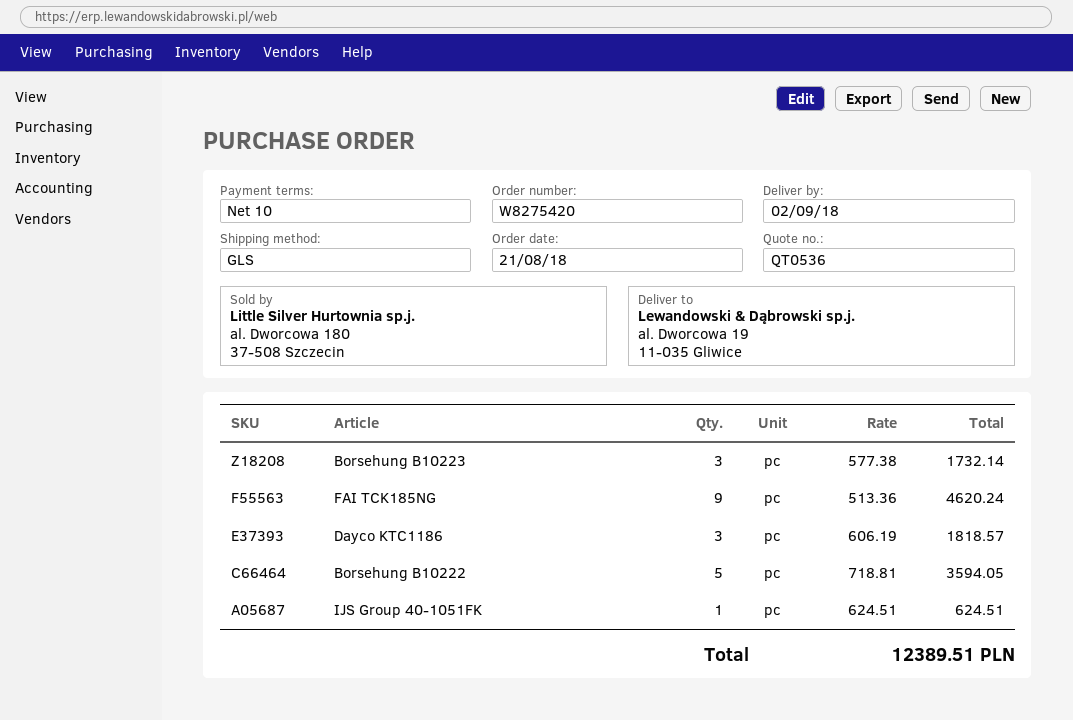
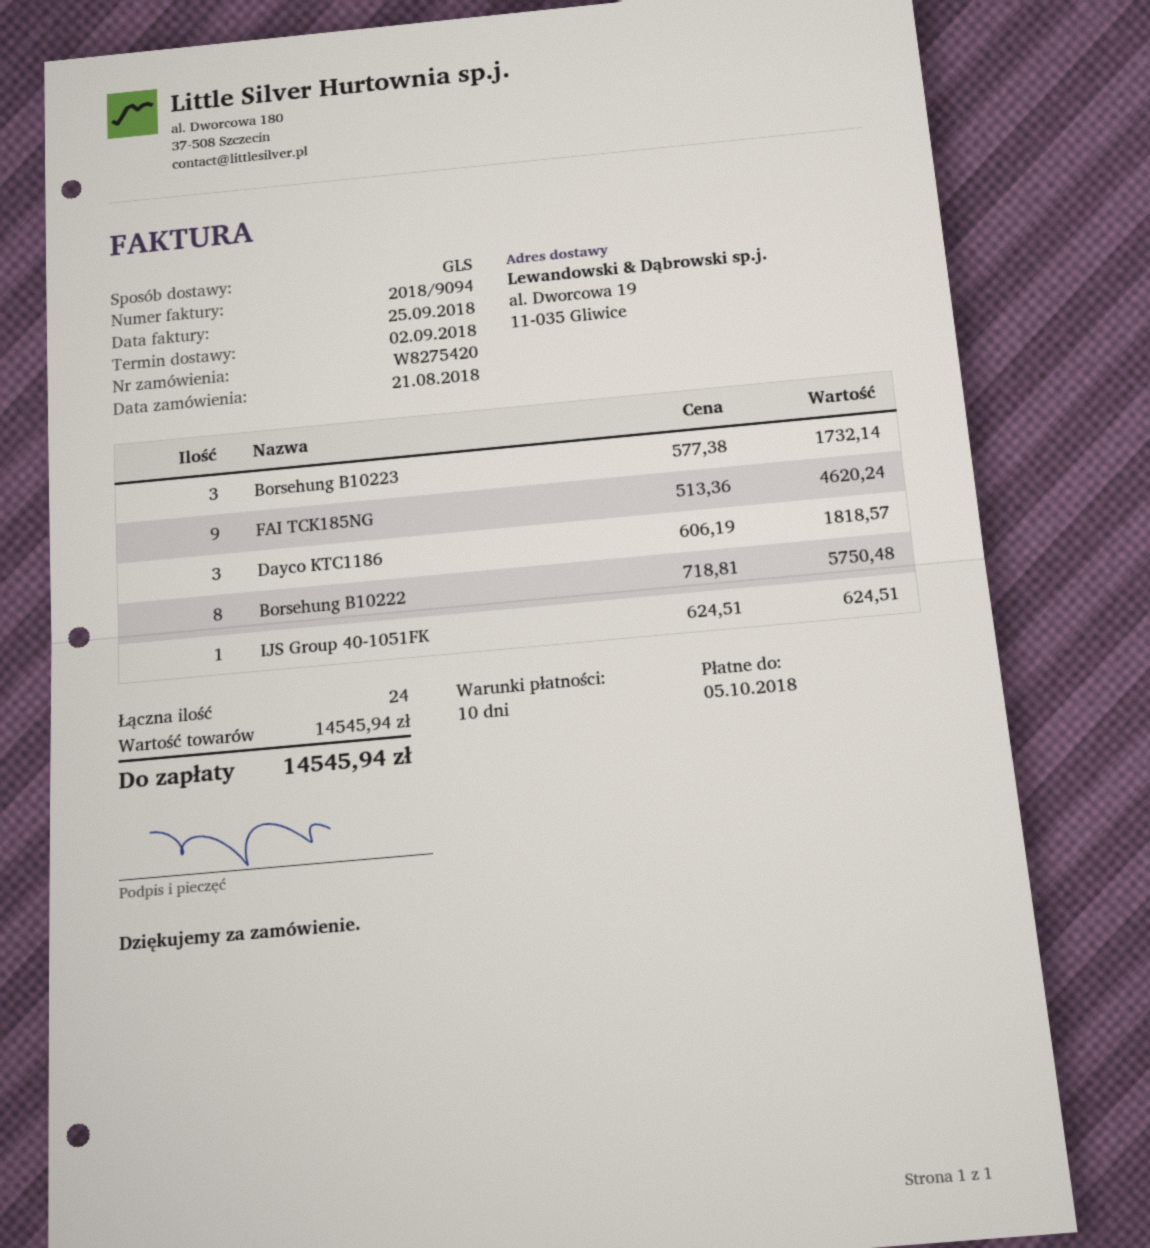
Borsehung B10222: 5 x 718.81 = 3594.05 -> 8 x 718.81 = 5750.48
total: 12389.51 -> 14545.94

